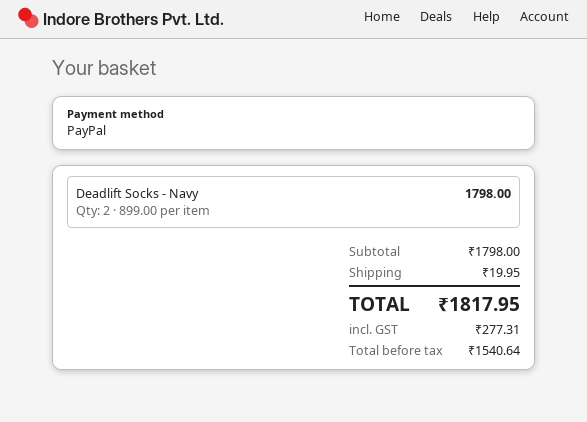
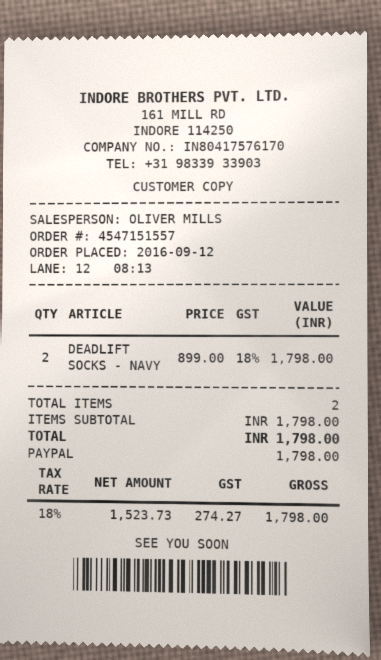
shipping: 19.95 -> none
net: 1540.64 -> 1523.73
tax: 277.31 -> 274.27
total: 1817.95 -> 1798.00

